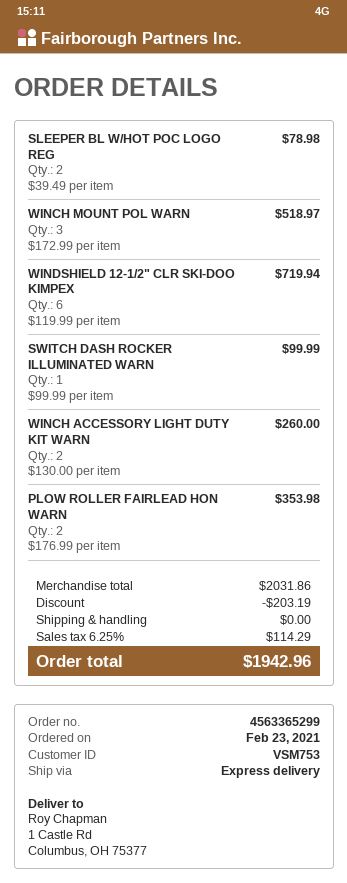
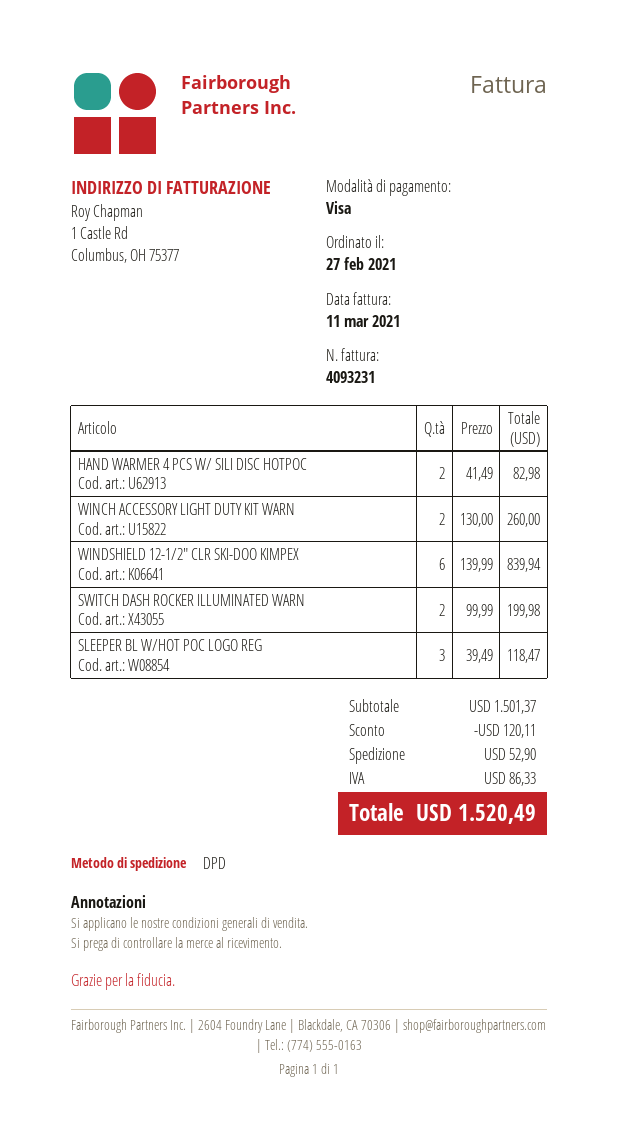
order date: 2021-02-23 -> 2021-02-27
shipping method: express -> DPD
SLEEPER BL W/HOT POC LOGO REG: 2 x 39.49 = 78.98 -> 3 x 39.49 = 118.47
WINCH MOUNT POL WARN: 3 x 172.99 = 518.97 -> none
WINDSHIELD 12-1/2" CLR SKI-DOO KIMPEX: 6 x 119.99 = 719.94 -> 6 x 139.99 = 839.94
SWITCH DASH ROCKER ILLUMINATED WARN: 1 x 99.99 = 99.99 -> 2 x 99.99 = 199.98
PLOW ROLLER FAIRLEAD HON WARN: 2 x 176.99 = 353.98 -> none
HAND WARMER 4 PCS W/ SILI DISC HOTPOC: none -> 2 x 41.49 = 82.98
subtotal: 2031.86 -> 1501.37
discount: 203.19 -> 120.11
shipping: 0.00 -> 52.90
tax: 114.29 -> 86.33
total: 1942.96 -> 1520.49

